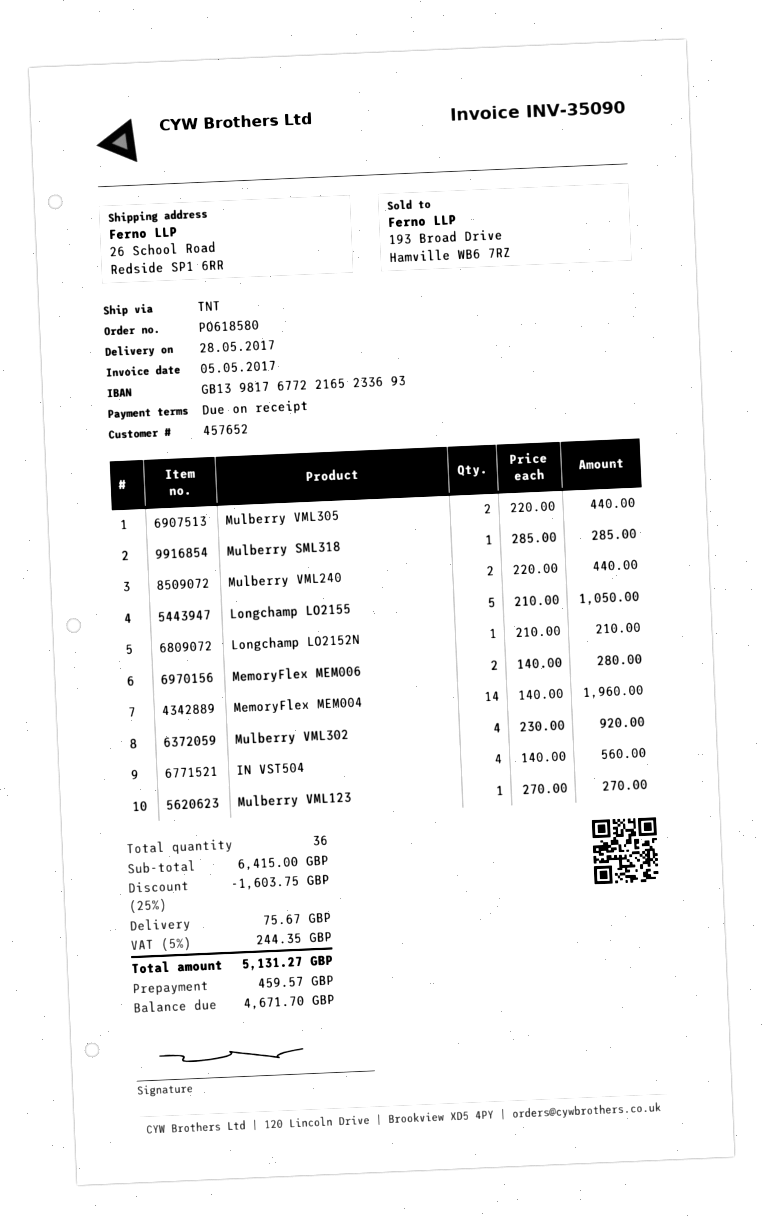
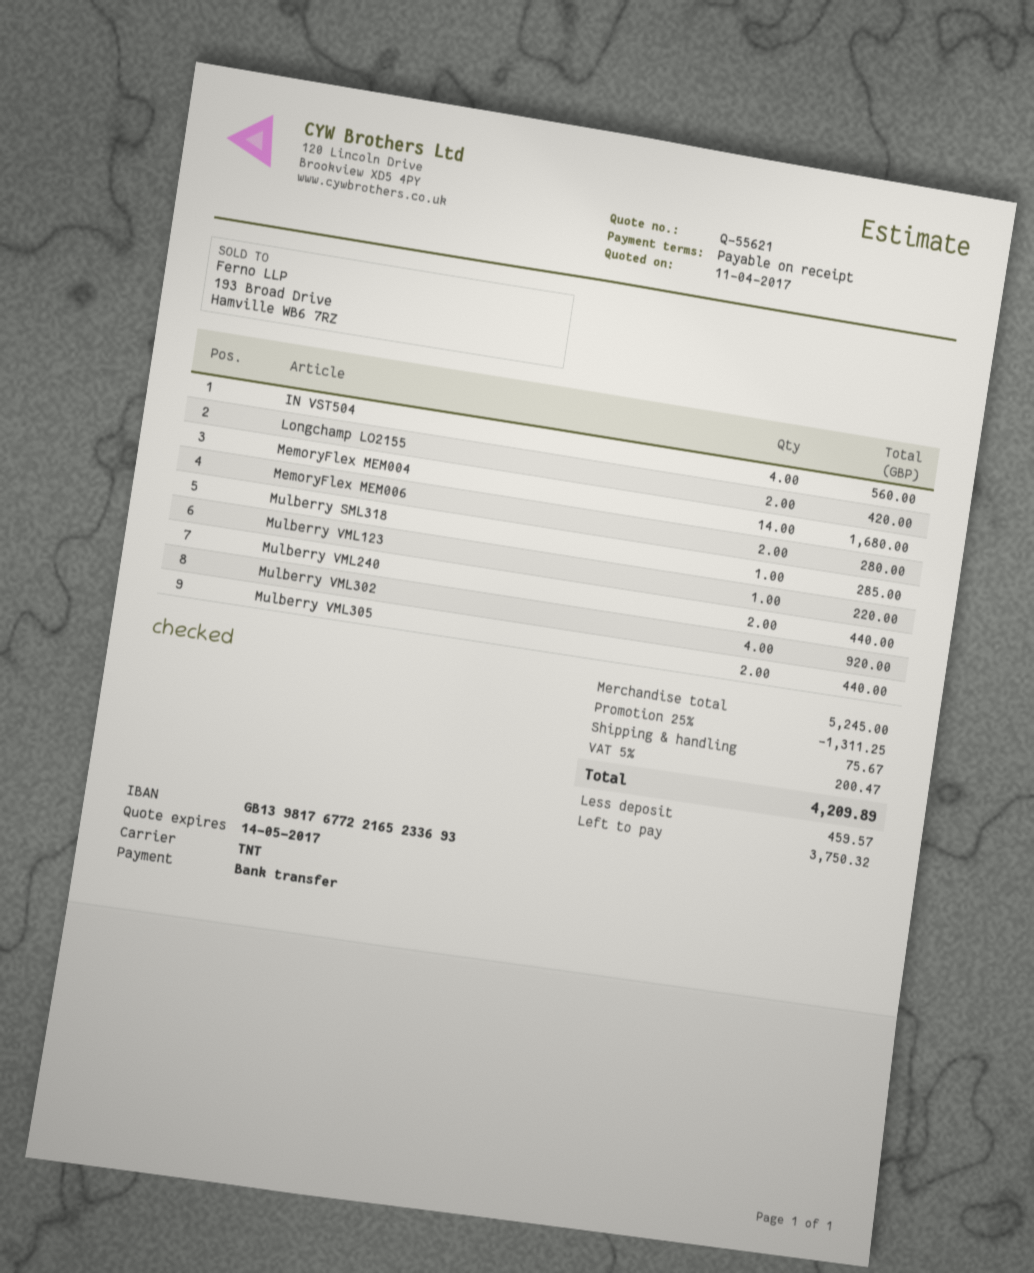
Longchamp LO2155: 5 for 1050.00 -> 2 for 420.00
Longchamp LO2152N: 1 for 210.00 -> none
MemoryFlex MEM004: 14 for 1960.00 -> 14 for 1680.00
Mulberry VML123: 1 for 270.00 -> 1 for 220.00
subtotal: 6415.00 -> 5245.00
discount: 25% = 1603.75 -> 25% = 1311.25
tax: 5% = 244.35 -> 5% = 200.47
total: 5131.27 -> 4209.89
balance: 4671.70 -> 3750.32

